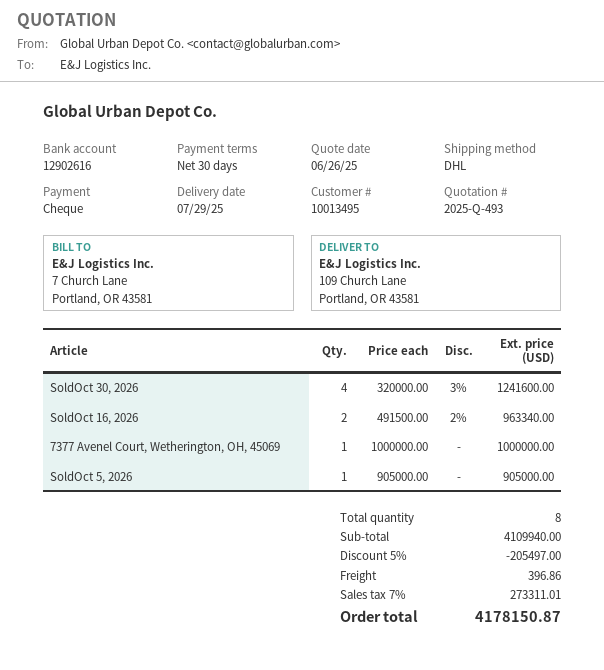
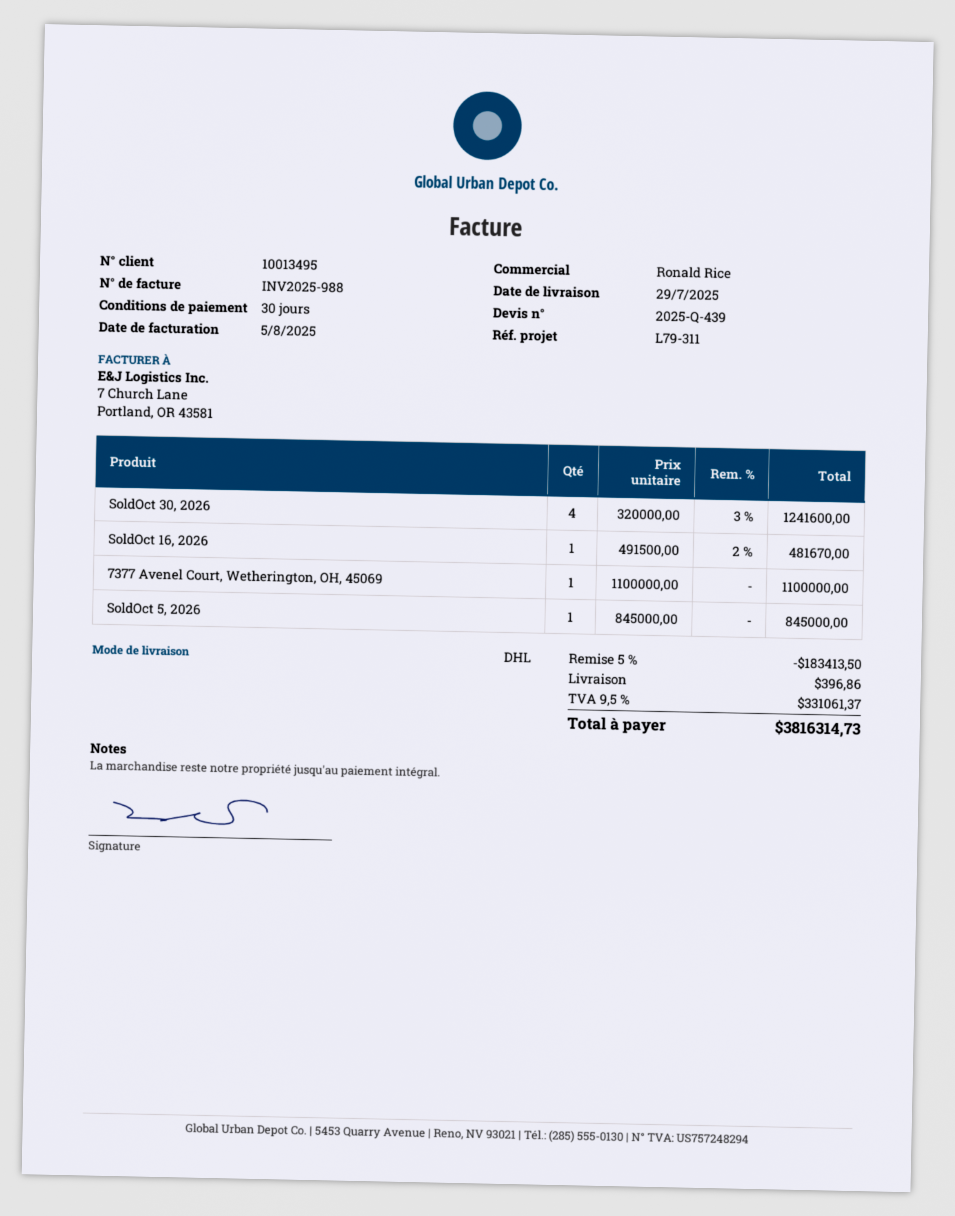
quote number: 2025-Q-493 -> 2025-Q-439
SoldOct 16, 2026: 2 x 491500.00 - 2% = 963340.00 -> 1 x 491500.00 - 2% = 481670.00
7377 Avenel Court, Wetherington, OH, 45069: 1 x 1000000.00 = 1000000.00 -> 1 x 1100000.00 = 1100000.00
SoldOct 5, 2026: 1 x 905000.00 = 905000.00 -> 1 x 845000.00 = 845000.00
discount: 5% = 205497.00 -> 5% = 183413.50
tax: 7% = 273311.01 -> 9.5% = 331061.37
total: 4178150.87 -> 3816314.73

